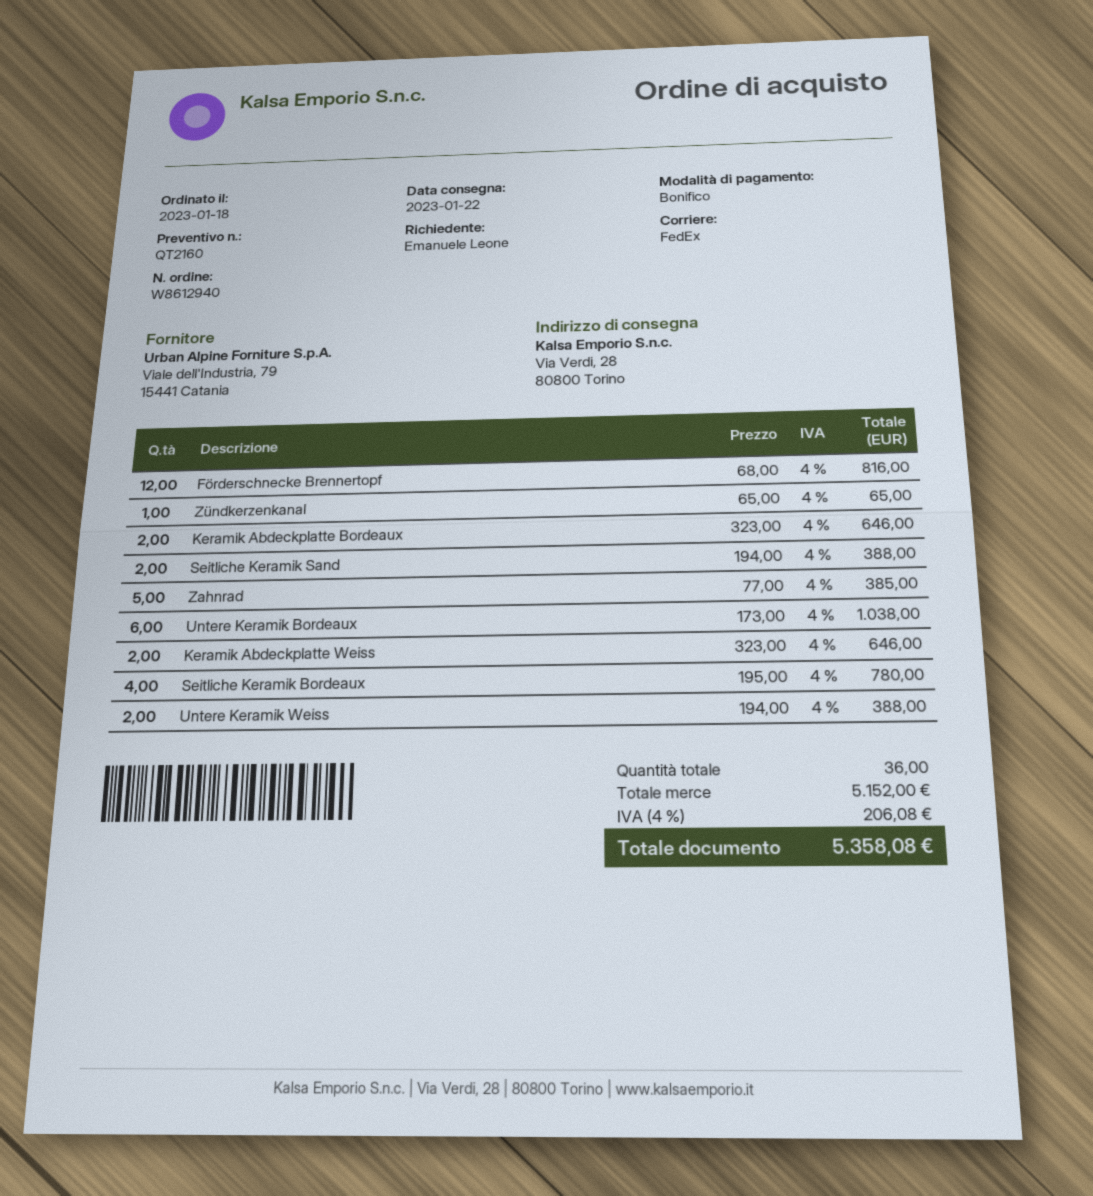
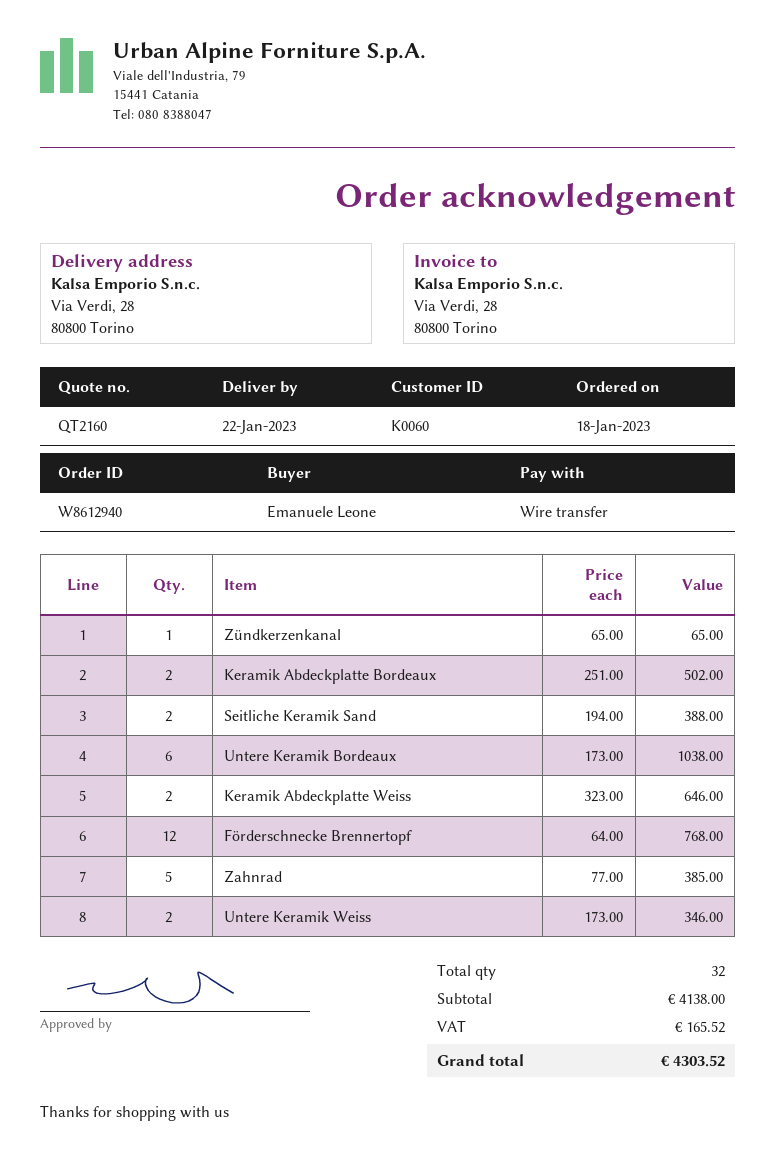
Förderschnecke Brennertopf: 12 x 68.00 = 816.00 -> 12 x 64.00 = 768.00
Keramik Abdeckplatte Bordeaux: 2 x 323.00 = 646.00 -> 2 x 251.00 = 502.00
Seitliche Keramik Bordeaux: 4 x 195.00 = 780.00 -> none
Untere Keramik Weiss: 2 x 194.00 = 388.00 -> 2 x 173.00 = 346.00
total quantity: 36 -> 32
subtotal: 5152.00 -> 4138.00
tax: 206.08 -> 165.52
total: 5358.08 -> 4303.52

